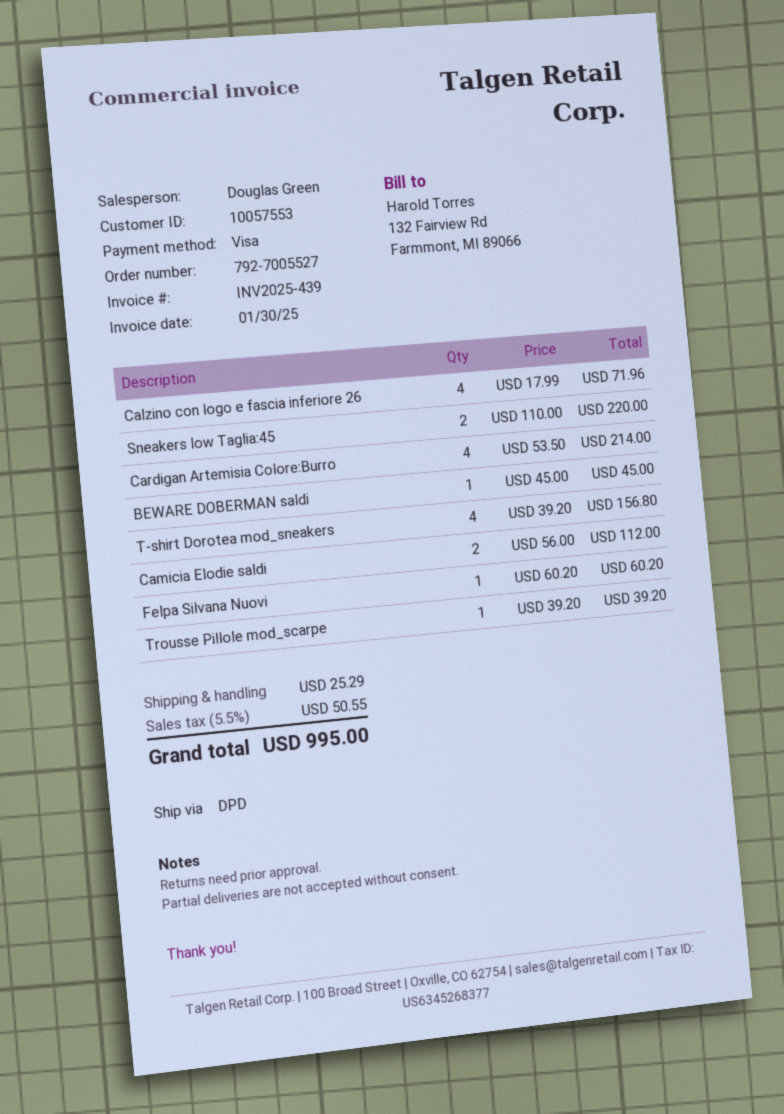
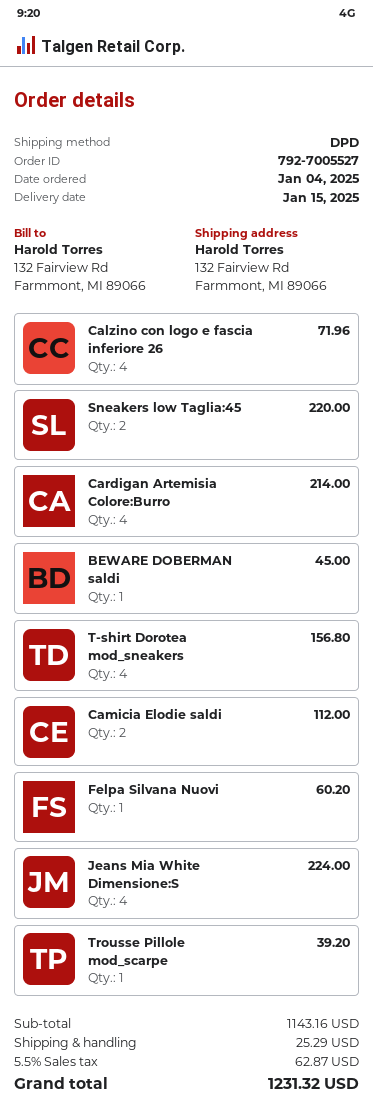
Jeans Mia White Dimensione:S: none -> 4 for 224.00
tax: 5.5% = 50.55 -> 5.5% = 62.87
total: 995.00 -> 1231.32

